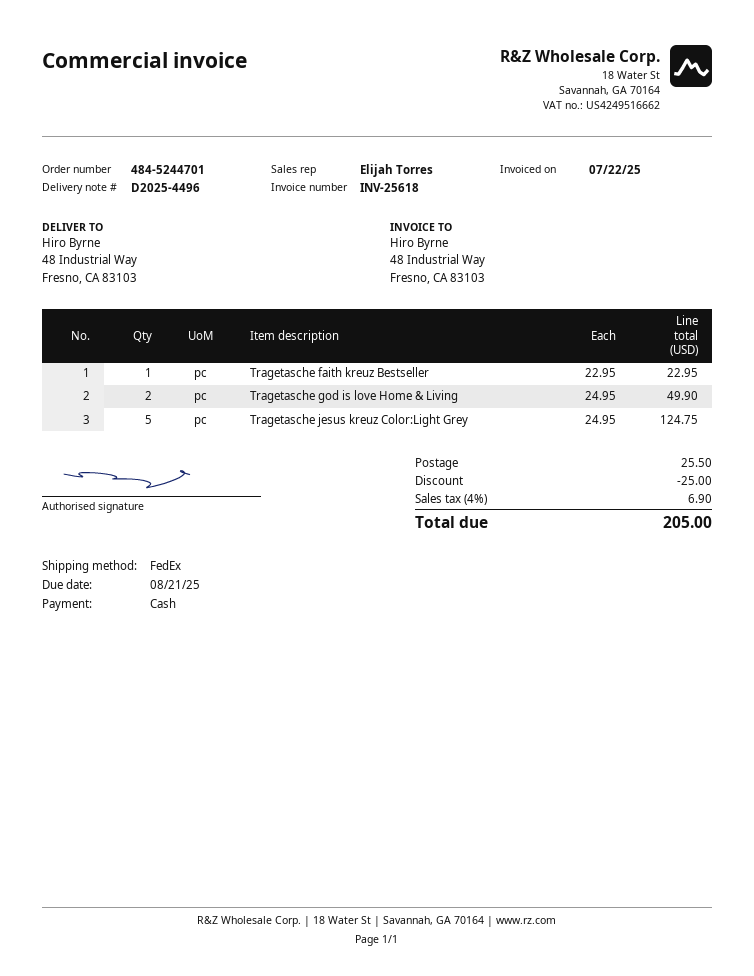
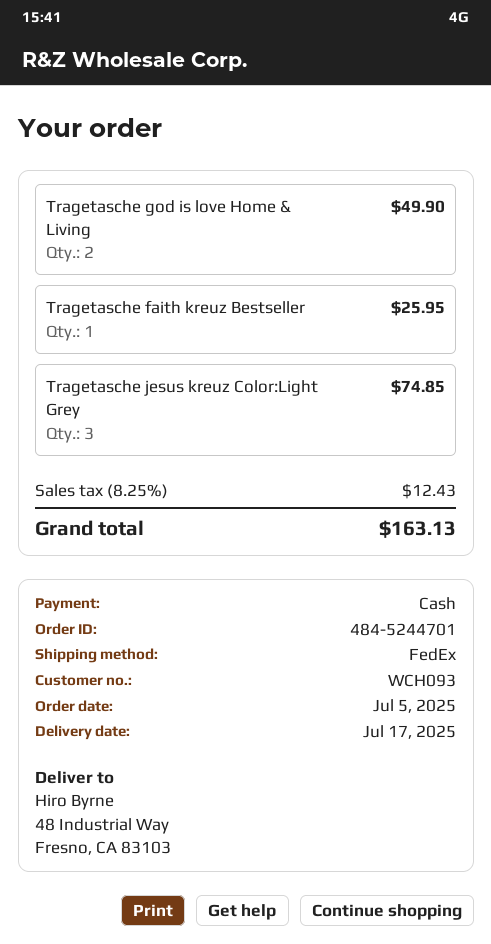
Tragetasche faith kreuz Bestseller: 1 for 22.95 -> 1 for 25.95
Tragetasche jesus kreuz Color:Light Grey: 5 for 124.75 -> 3 for 74.85
discount: 25.00 -> none
shipping: 25.50 -> none
tax: 4% = 6.90 -> 8.25% = 12.43
total: 205.00 -> 163.13

